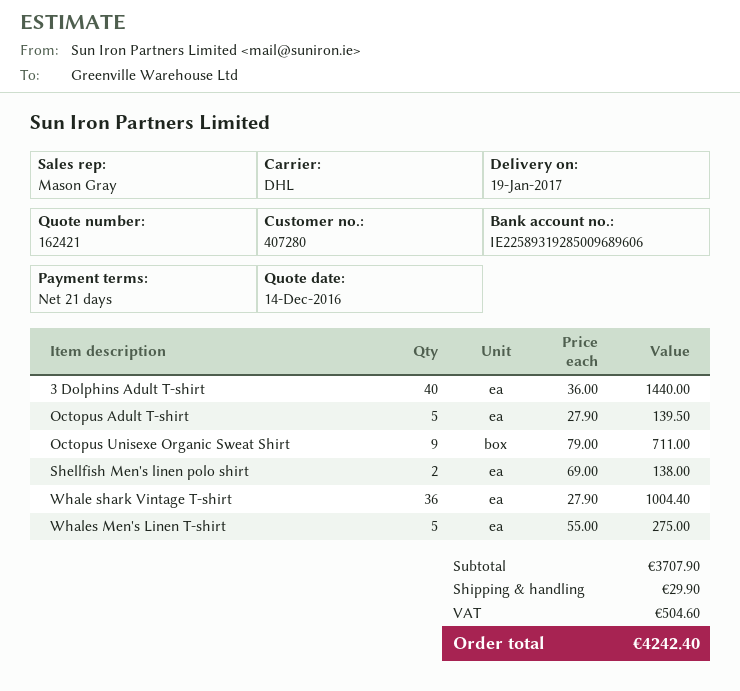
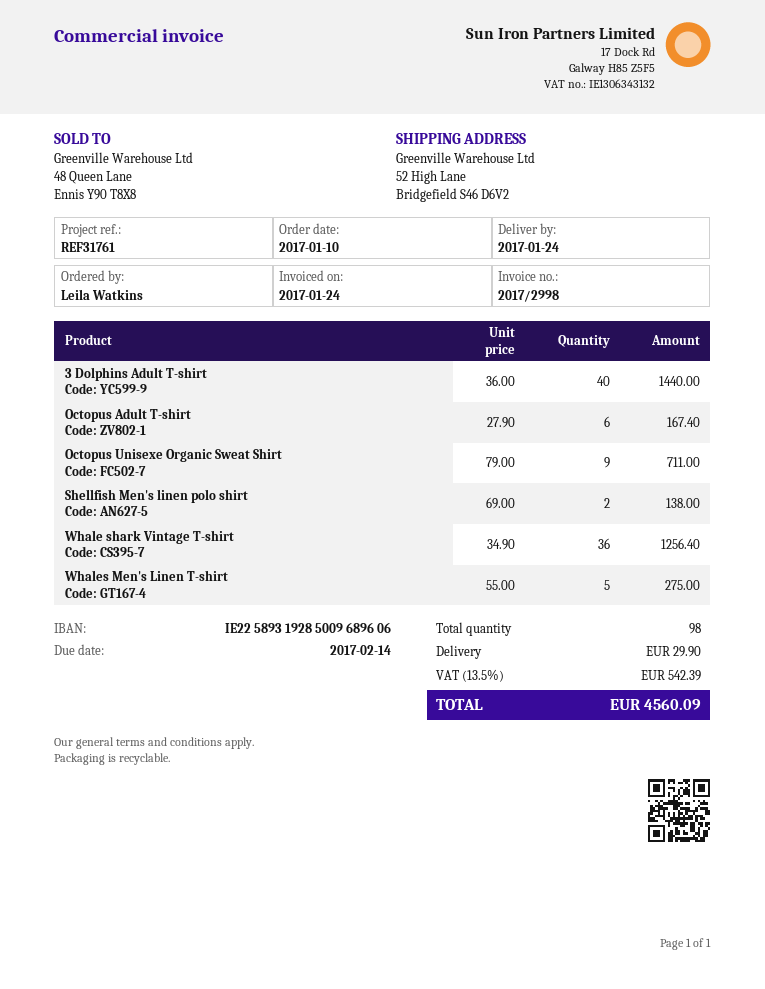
delivery date: 2017-01-19 -> 2017-01-24
Octopus Adult T-shirt: 5 x 27.90 = 139.50 -> 6 x 27.90 = 167.40
Whale shark Vintage T-shirt: 36 x 27.90 = 1004.40 -> 36 x 34.90 = 1256.40
tax: 504.60 -> 542.39
total: 4242.40 -> 4560.09

